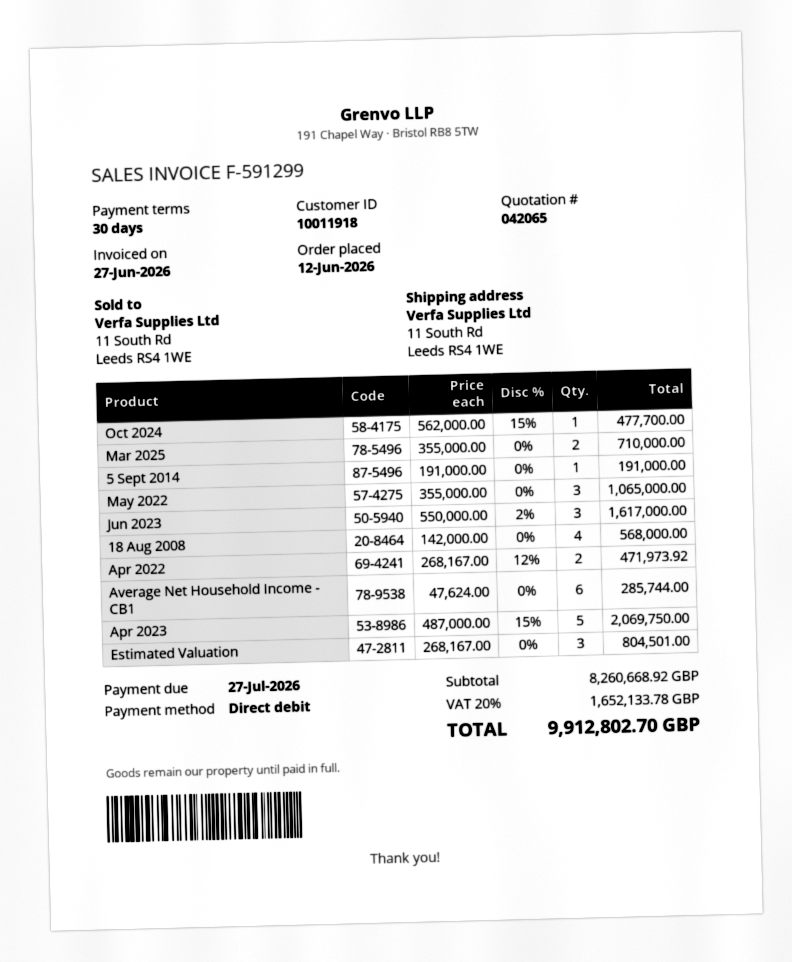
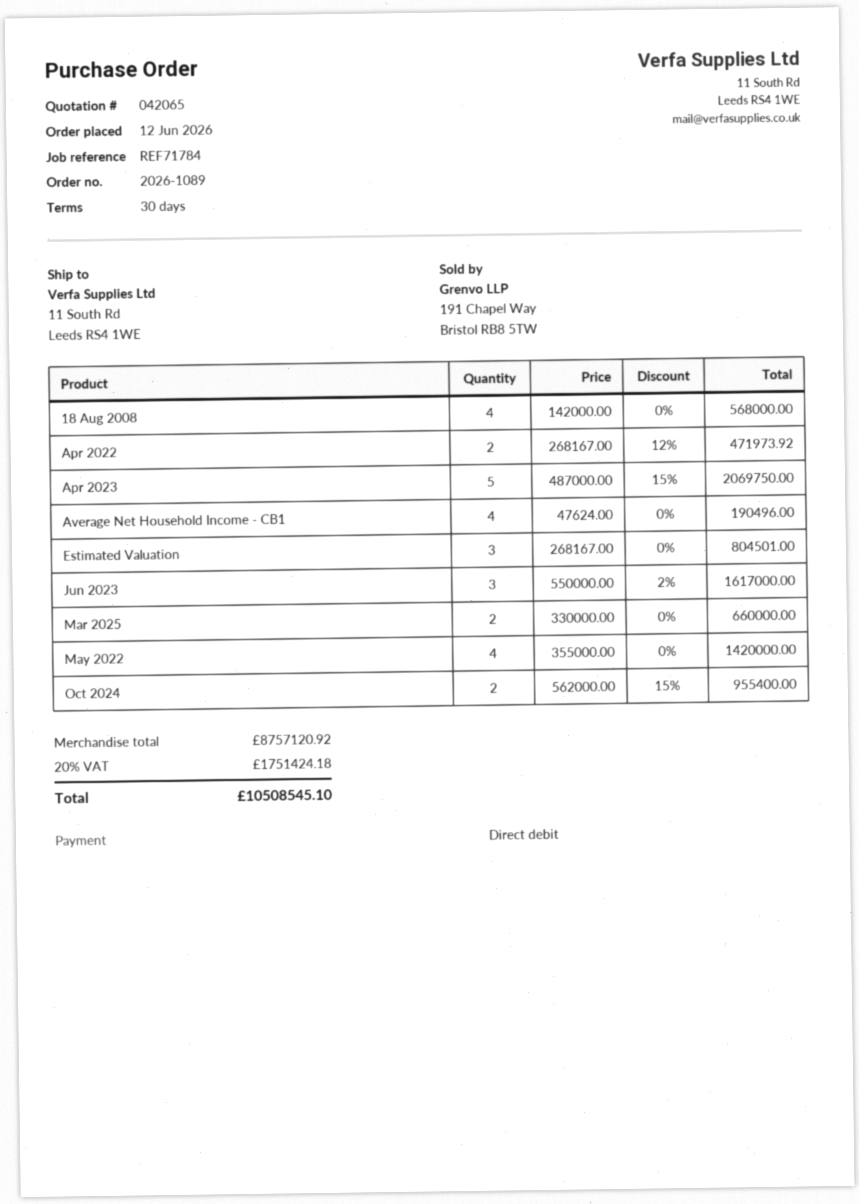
Oct 2024: 1 x 562000.00 - 15% = 477700.00 -> 2 x 562000.00 - 15% = 955400.00
Mar 2025: 2 x 355000.00 = 710000.00 -> 2 x 330000.00 = 660000.00
5 Sept 2014: 1 x 191000.00 = 191000.00 -> none
May 2022: 3 x 355000.00 = 1065000.00 -> 4 x 355000.00 = 1420000.00
Average Net Household Income - CB1: 6 x 47624.00 = 285744.00 -> 4 x 47624.00 = 190496.00
subtotal: 8260668.92 -> 8757120.92
tax: 20% = 1652133.78 -> 20% = 1751424.18
total: 9912802.70 -> 10508545.10

